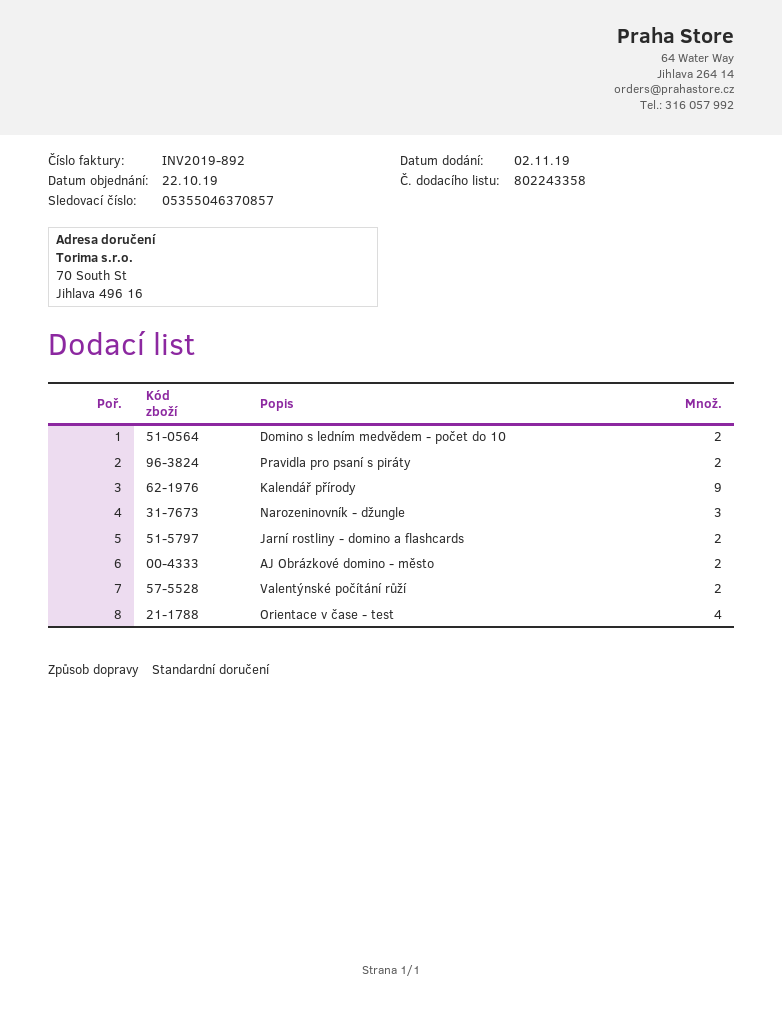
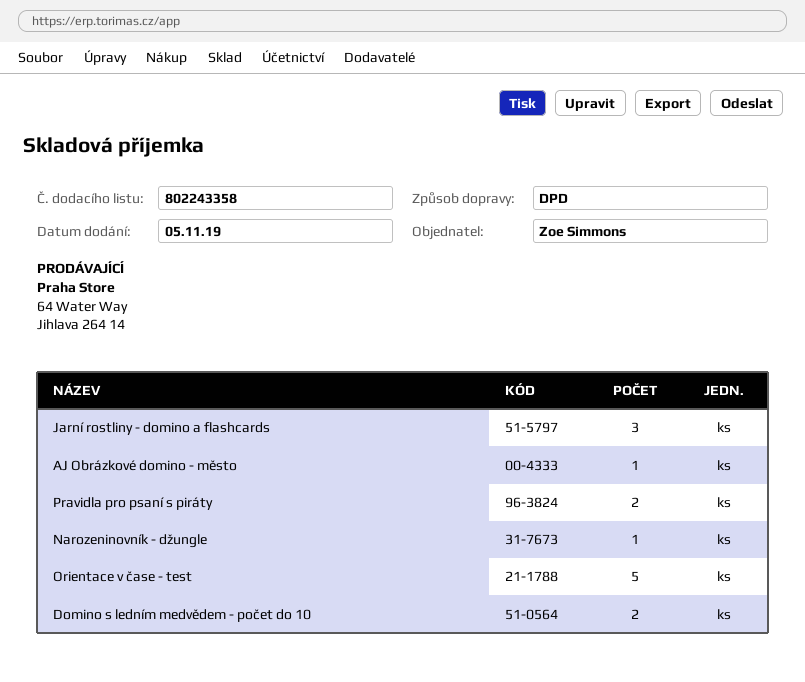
delivery date: 2019-11-02 -> 2019-11-05
shipping method: standard -> DPD
Kalendář přírody: 9 -> none
Narozeninovník - džungle: 3 -> 1
Jarní rostliny - domino a flashcards: 2 -> 3
AJ Obrázkové domino - město: 2 -> 1
Valentýnské počítání růží: 2 -> none
Orientace v čase - test: 4 -> 5

